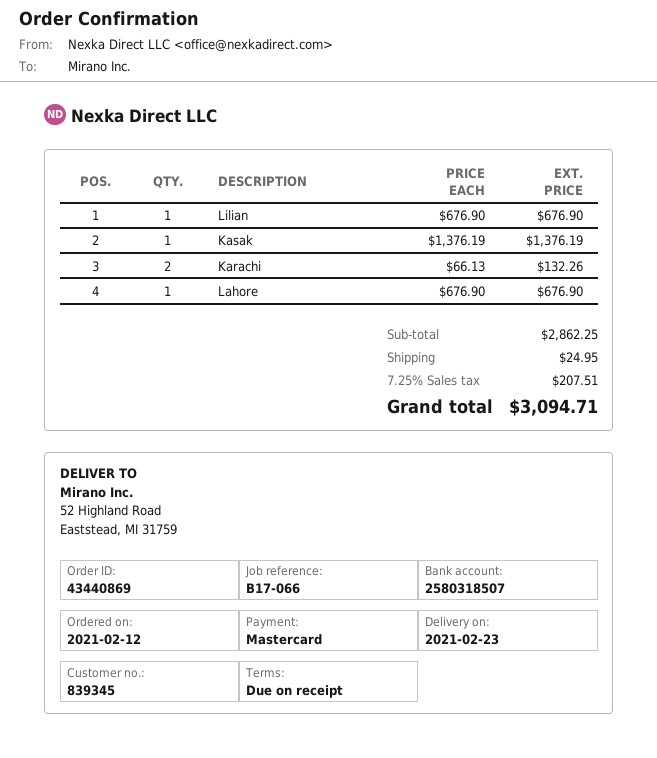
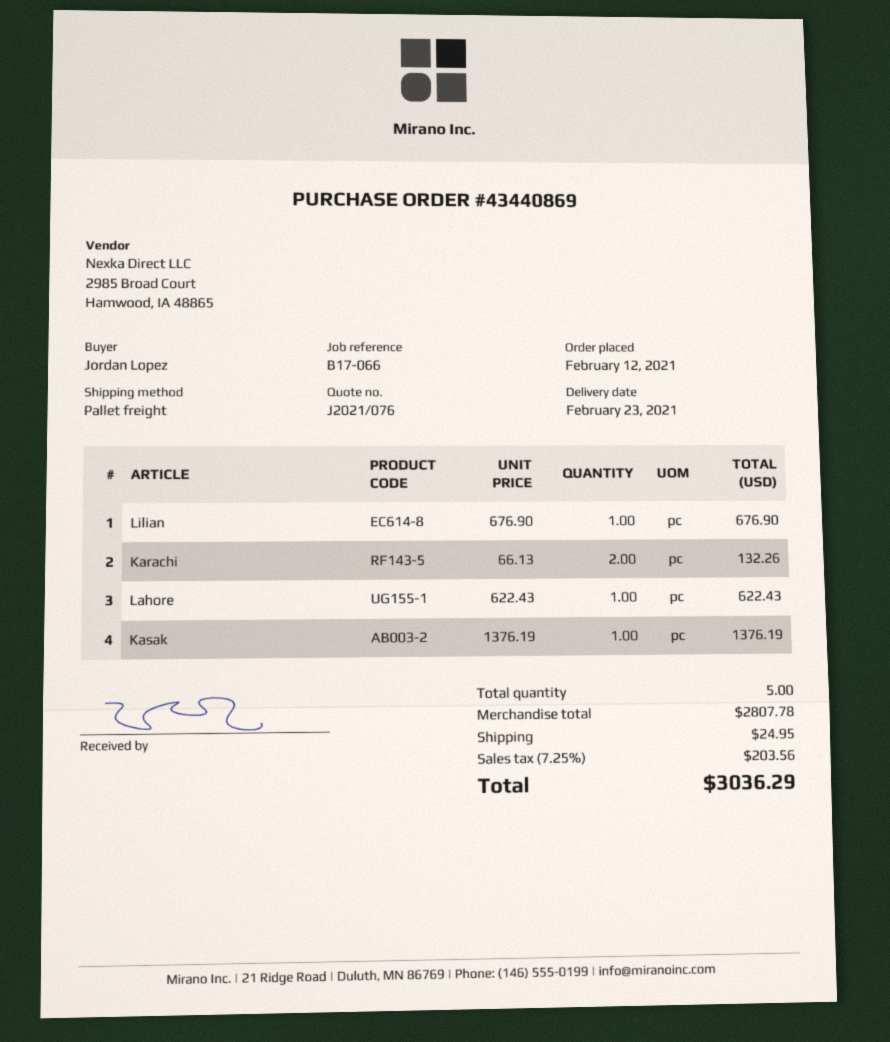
Lahore: 1 x 676.90 = 676.90 -> 1 x 622.43 = 622.43
subtotal: 2862.25 -> 2807.78
tax: 7.25% = 207.51 -> 7.25% = 203.56
total: 3094.71 -> 3036.29

